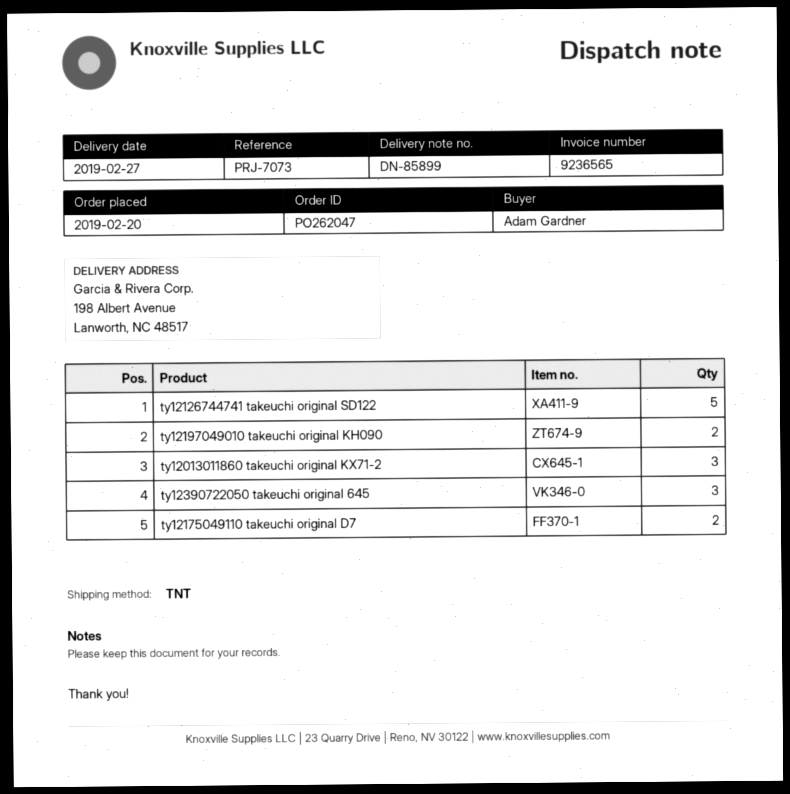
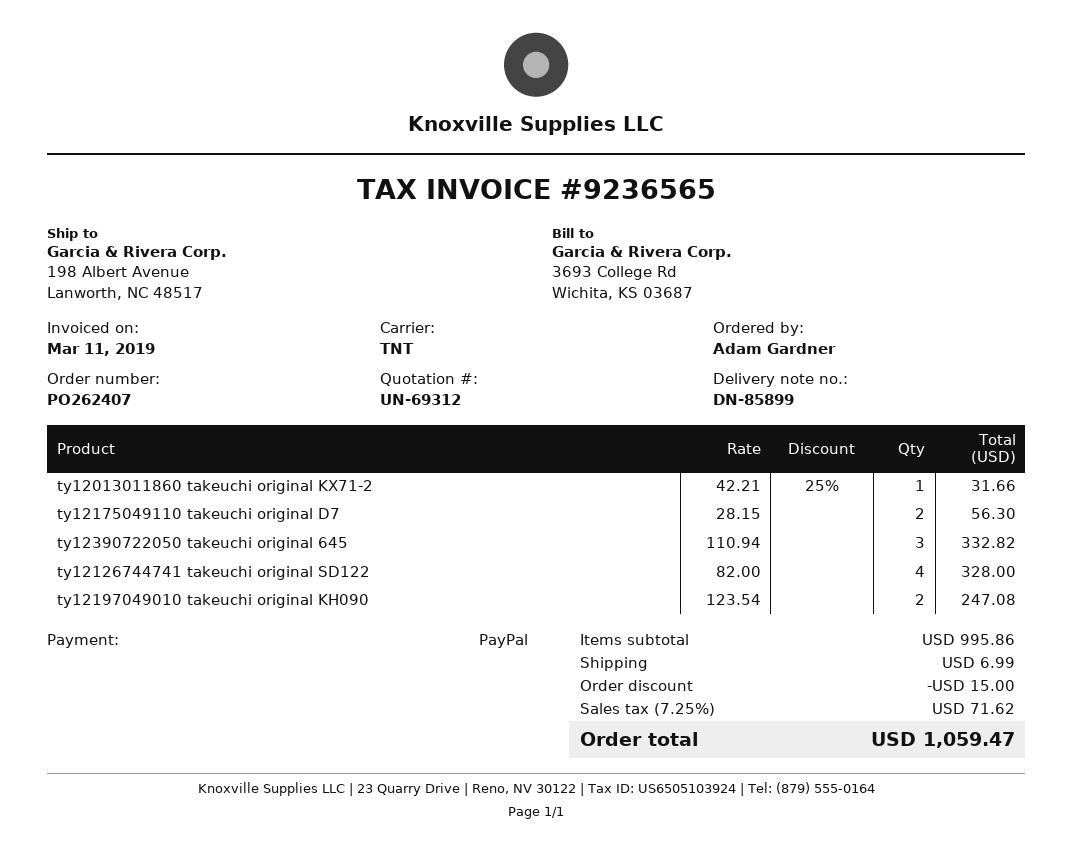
order number: PO262047 -> PO262407
ty12126744741 takeuchi original SD122: 5 -> 4
ty12013011860 takeuchi original KX71-2: 3 -> 1

